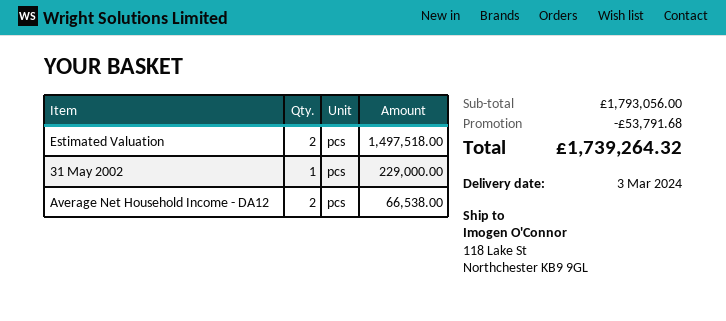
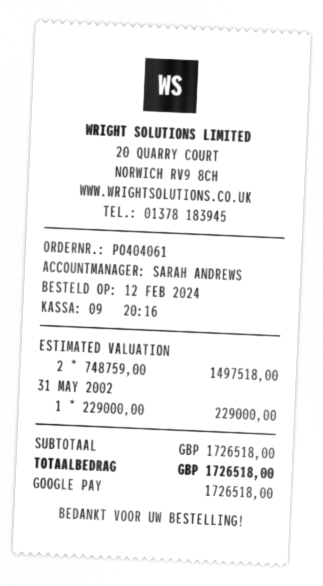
Average Net Household Income - DA12: 2 for 66538.00 -> none
subtotal: 1793056.00 -> 1726518.00
discount: 53791.68 -> none
total: 1739264.32 -> 1726518.00

